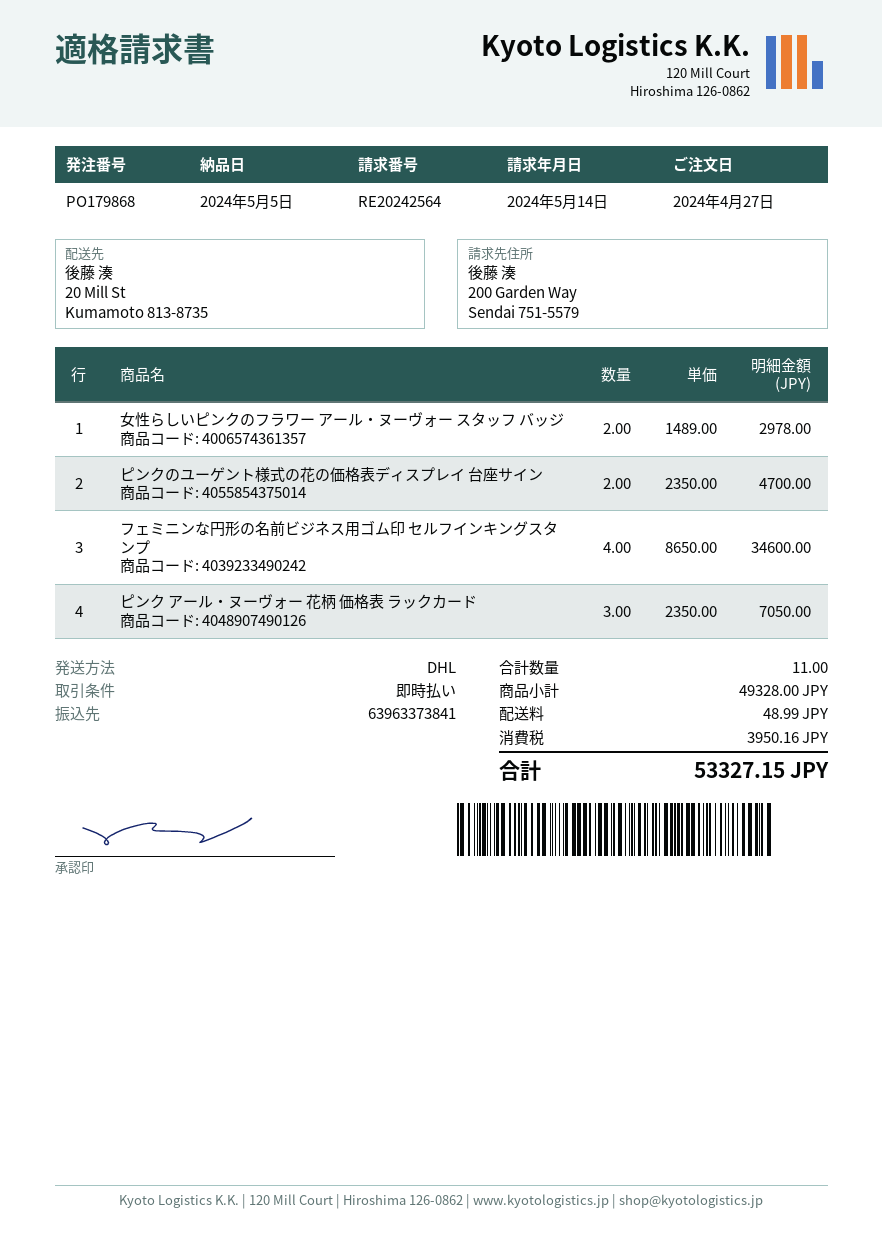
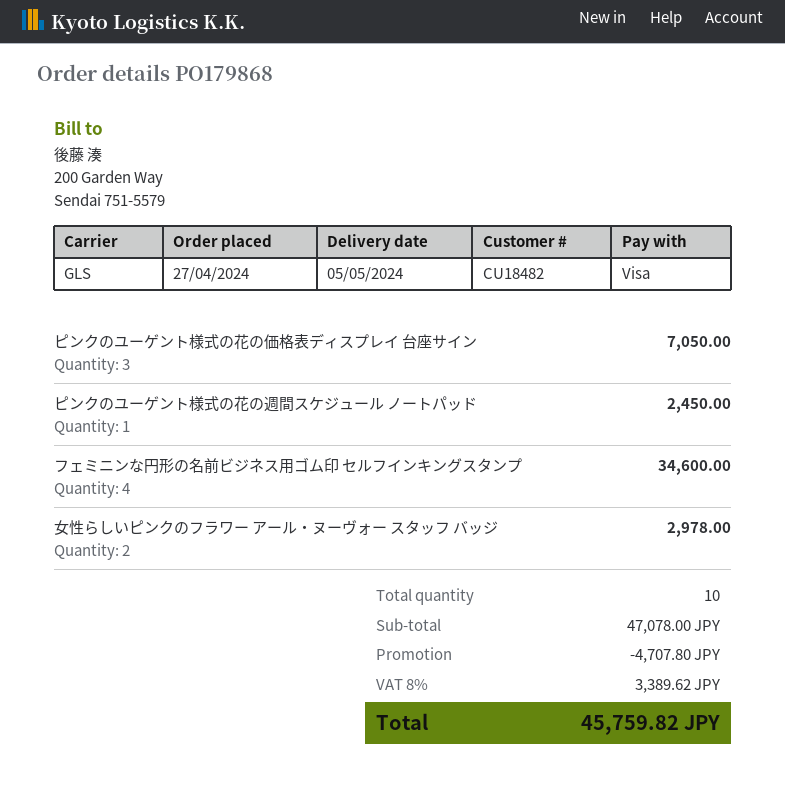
shipping method: DHL -> GLS
ピンクのユーゲント様式の花の価格表ディスプレイ 台座サイン: 2 for 4700.00 -> 3 for 7050.00
ピンク アール・ヌーヴォー 花柄 価格表 ラックカード: 3 for 7050.00 -> none
ピンクのユーゲント様式の花の週間スケジュール ノートパッド: none -> 1 for 2450.00
total quantity: 11 -> 10
subtotal: 49328.00 -> 47078.00
discount: none -> 4707.80
shipping: 48.99 -> none
tax: 3950.16 -> 3389.62
total: 53327.15 -> 45759.82

